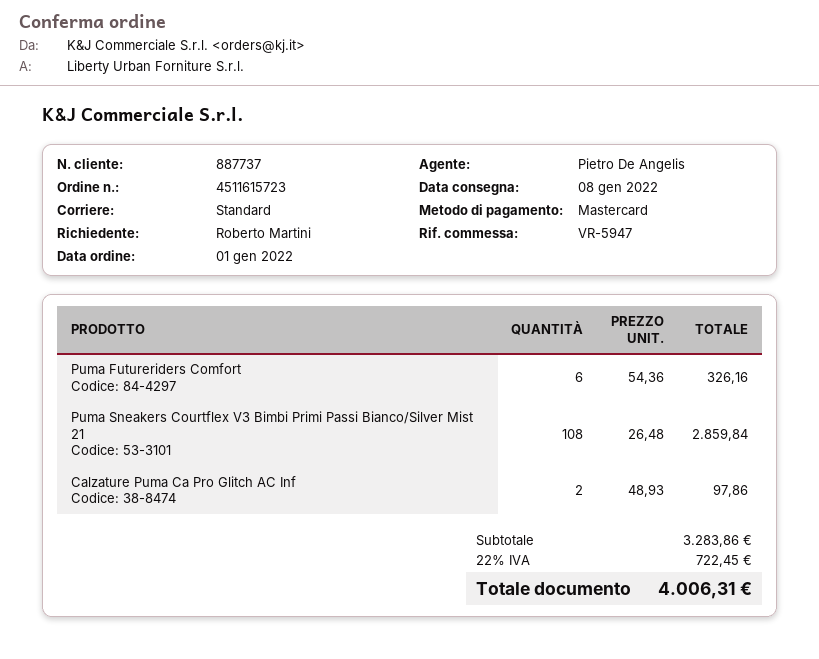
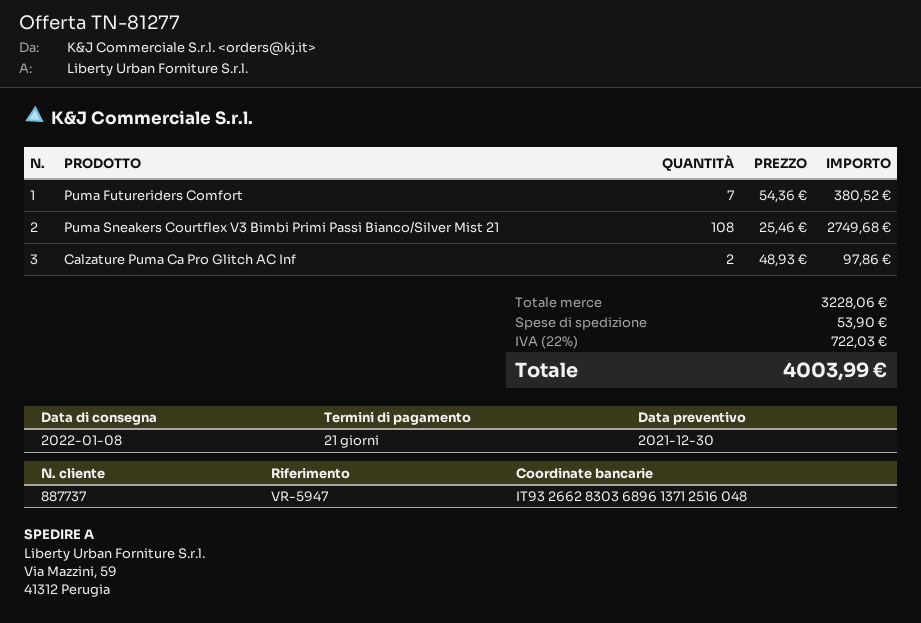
Puma Futureriders Comfort: 6 x 54.36 = 326.16 -> 7 x 54.36 = 380.52
Puma Sneakers Courtflex V3 Bimbi Primi Passi Bianco/Silver Mist 21: 108 x 26.48 = 2859.84 -> 108 x 25.46 = 2749.68
subtotal: 3283.86 -> 3228.06
shipping: none -> 53.90
tax: 22% = 722.45 -> 22% = 722.03
total: 4006.31 -> 4003.99

